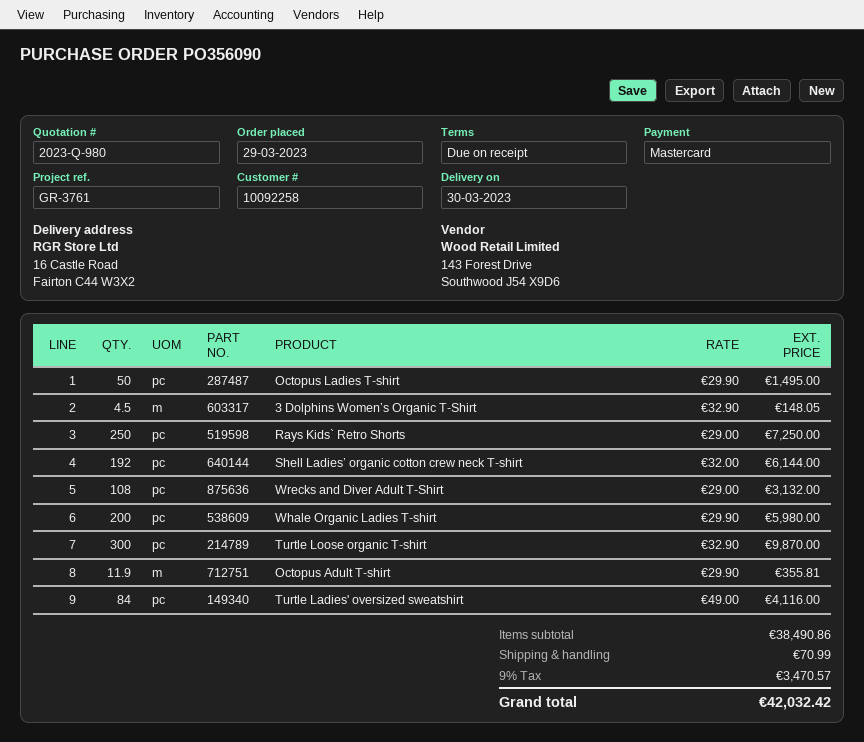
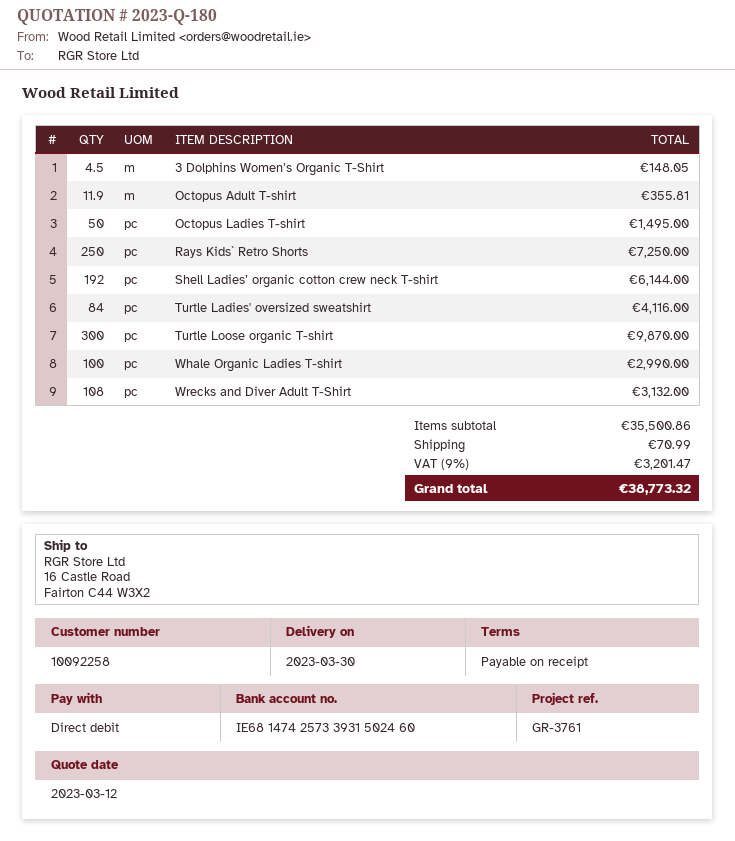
quote number: 2023-Q-980 -> 2023-Q-180
payment method: Mastercard -> direct debit
Whale Organic Ladies T-shirt: 200 for 5980.00 -> 100 for 2990.00
subtotal: 38490.86 -> 35500.86
tax: 9% = 3470.57 -> 9% = 3201.47
total: 42032.42 -> 38773.32

